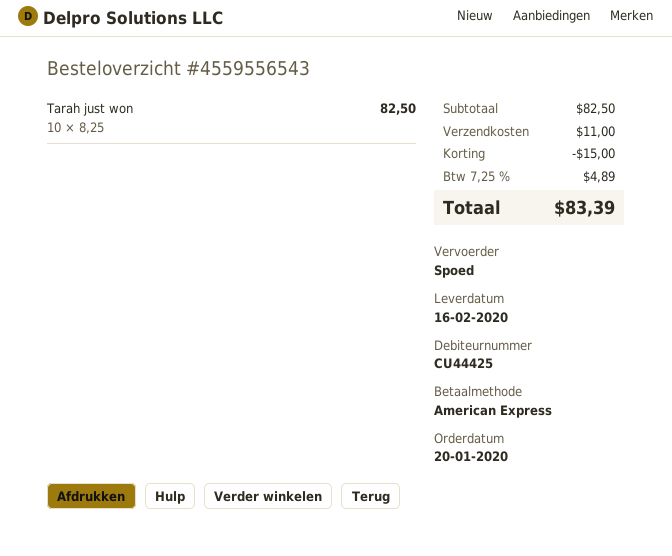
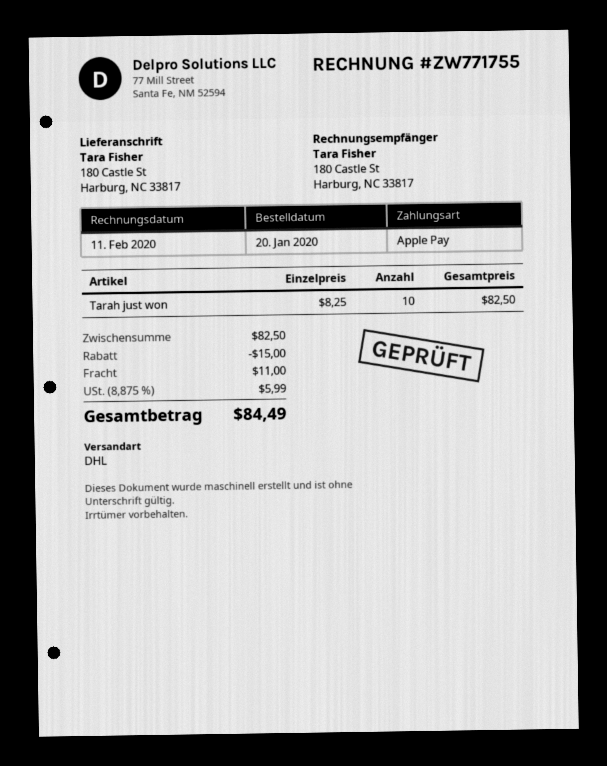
payment method: American Express -> Apple Pay
shipping method: express -> DHL
tax: 7.25% = 4.89 -> 8.875% = 5.99
total: 83.39 -> 84.49

